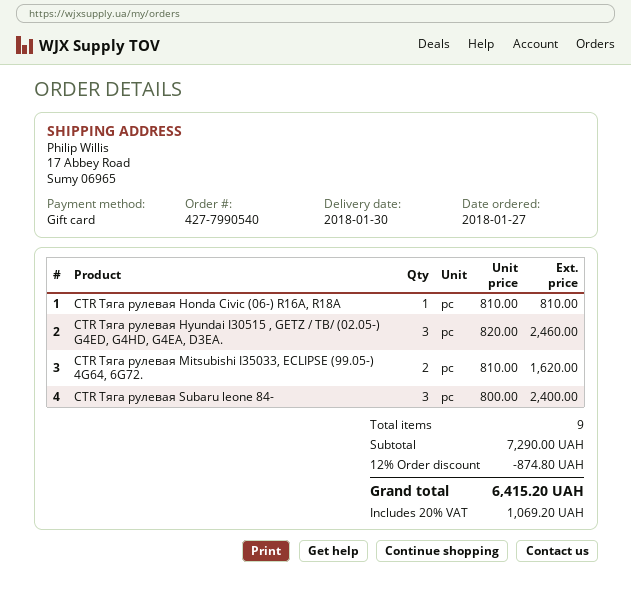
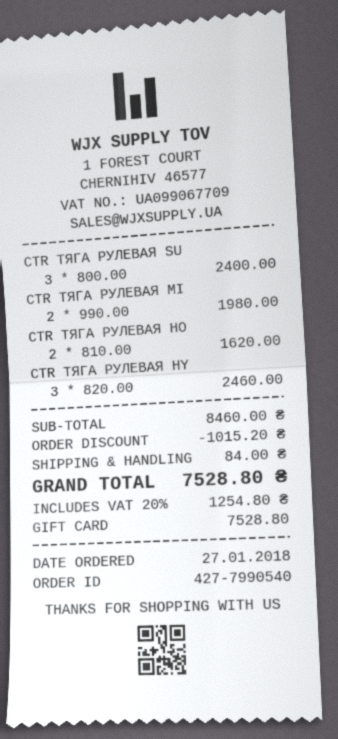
CTR Тяга рулевая Honda Civic (06-) R16A, R18A: 1 x 810.00 = 810.00 -> 2 x 810.00 = 1620.00
CTR Тяга рулевая Mitsubishi I35033, ECLIPSE (99.05-) 4G64, 6G72.: 2 x 810.00 = 1620.00 -> 2 x 990.00 = 1980.00
subtotal: 7290.00 -> 8460.00
discount: 874.80 -> 1015.20
shipping: none -> 84.00
tax: 20% = 1069.20 -> 20% = 1254.80
total: 6415.20 -> 7528.80

